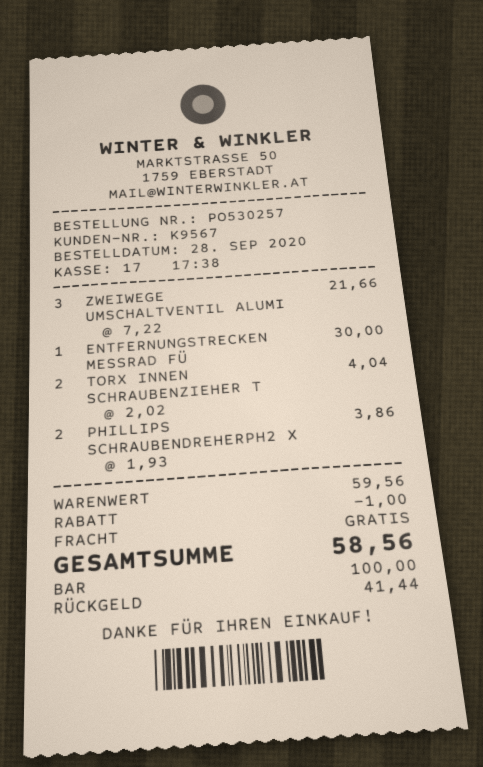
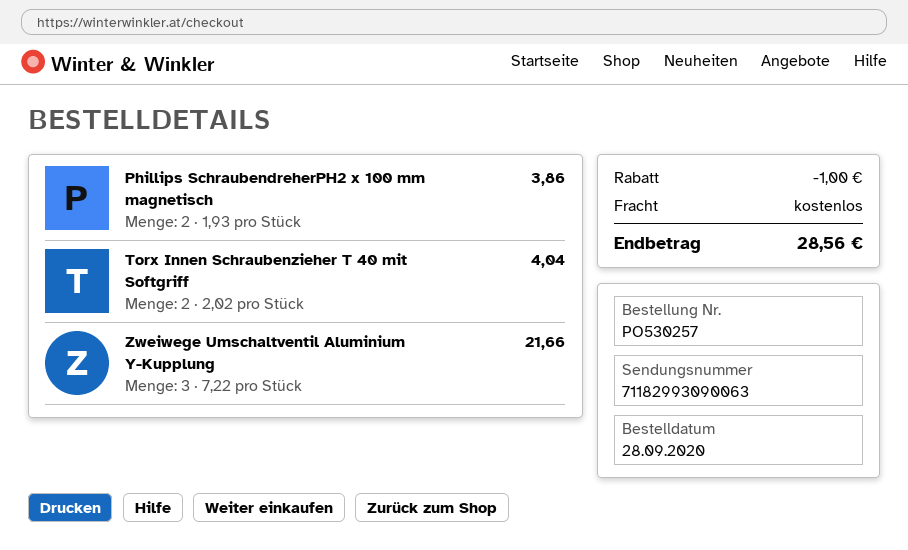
ENTFERNUNGSTRECKEN MESSRAD FÜ: 1 x 30.00 = 30.00 -> none
total: 58.56 -> 28.56

